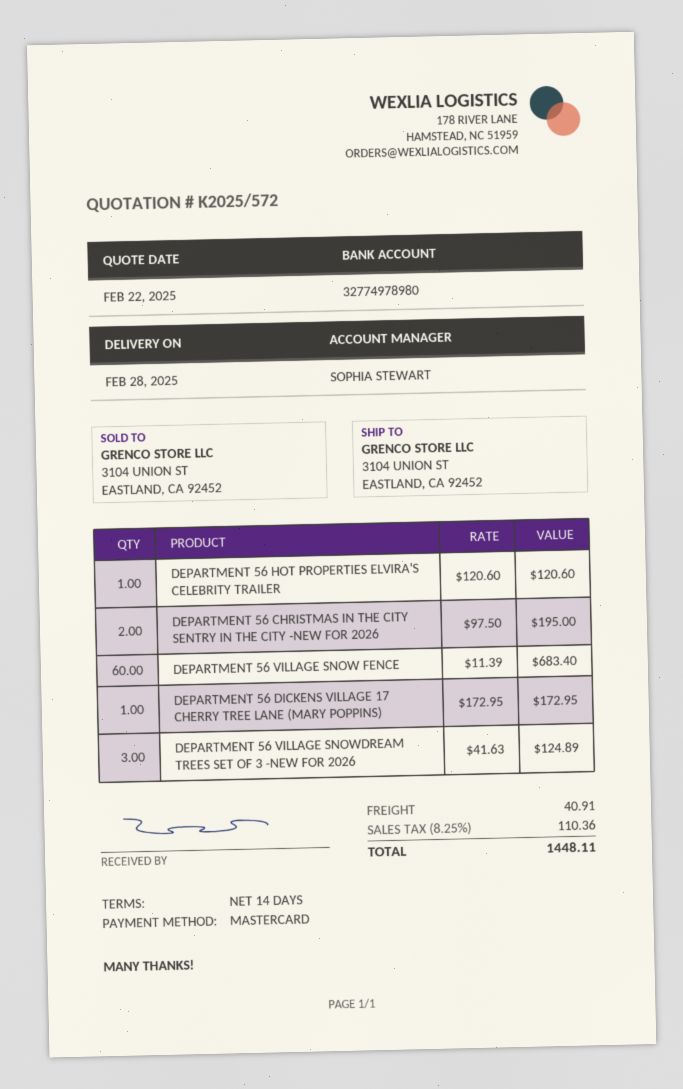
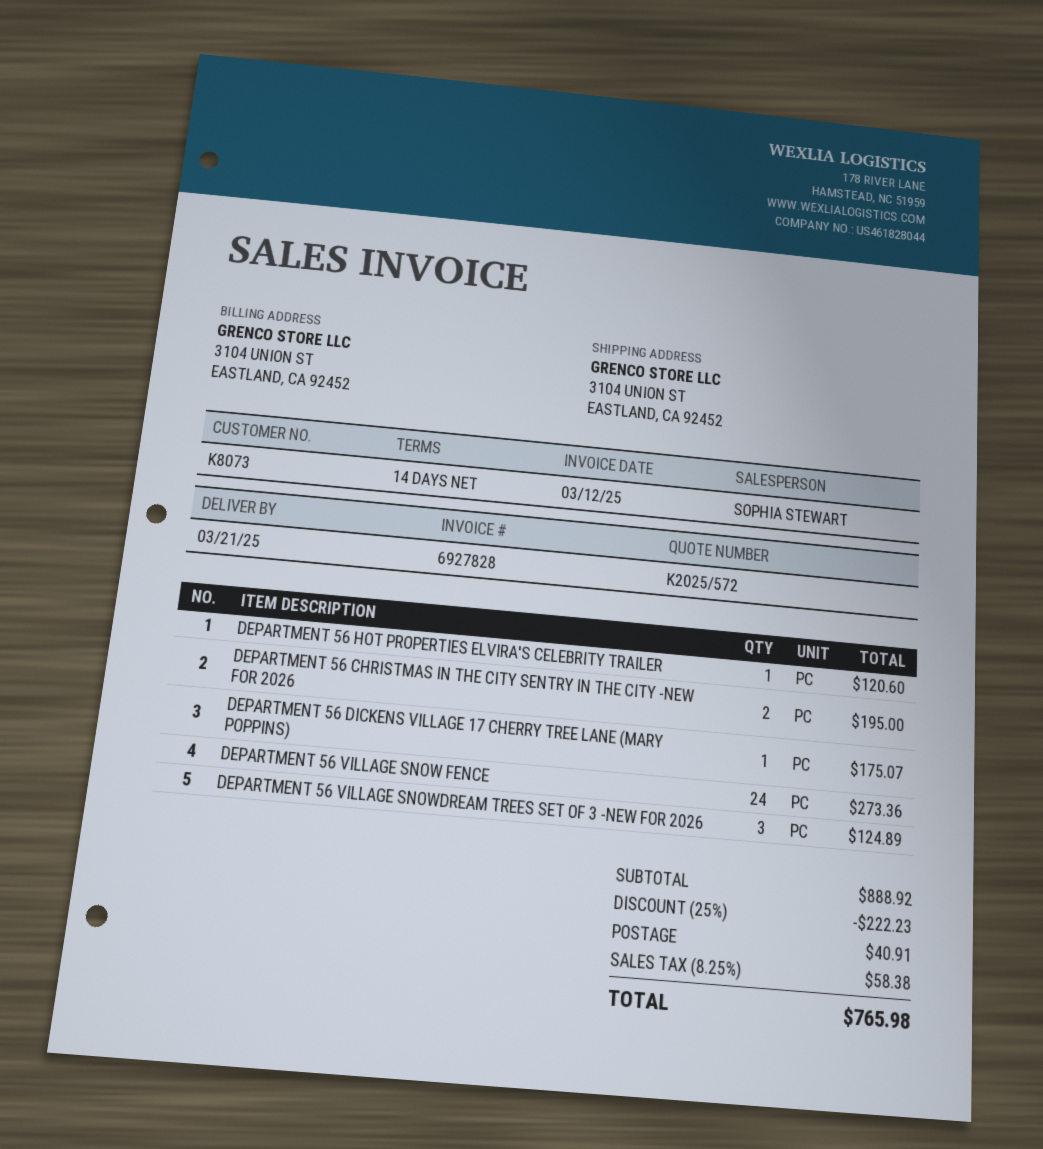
delivery date: 2025-02-28 -> 2025-03-21
DEPARTMENT 56 VILLAGE SNOW FENCE: 60 for 683.40 -> 24 for 273.36
DEPARTMENT 56 DICKENS VILLAGE 17 CHERRY TREE LANE (MARY POPPINS): 1 for 172.95 -> 1 for 175.07
discount: none -> 25% = 222.23
tax: 8.25% = 110.36 -> 8.25% = 58.38
total: 1448.11 -> 765.98

